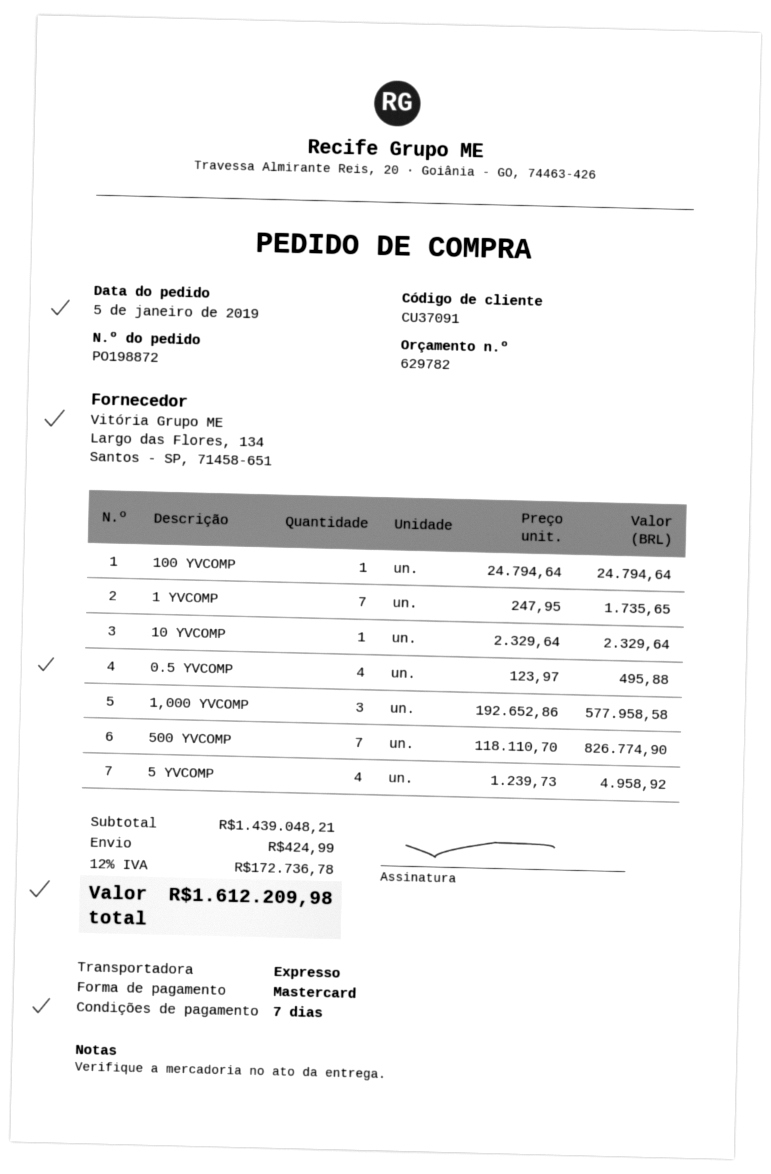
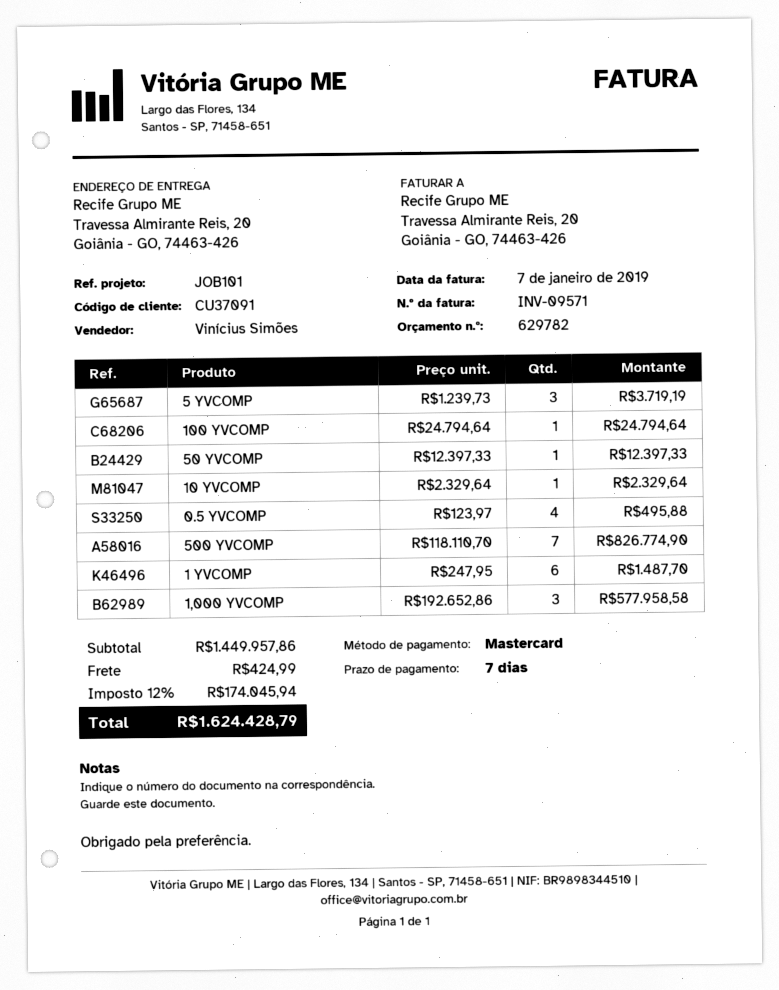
1 YVCOMP: 7 x 247.95 = 1735.65 -> 6 x 247.95 = 1487.70
5 YVCOMP: 4 x 1239.73 = 4958.92 -> 3 x 1239.73 = 3719.19
50 YVCOMP: none -> 1 x 12397.33 = 12397.33
subtotal: 1439048.21 -> 1449957.86
tax: 12% = 172736.78 -> 12% = 174045.94
total: 1612209.98 -> 1624428.79

